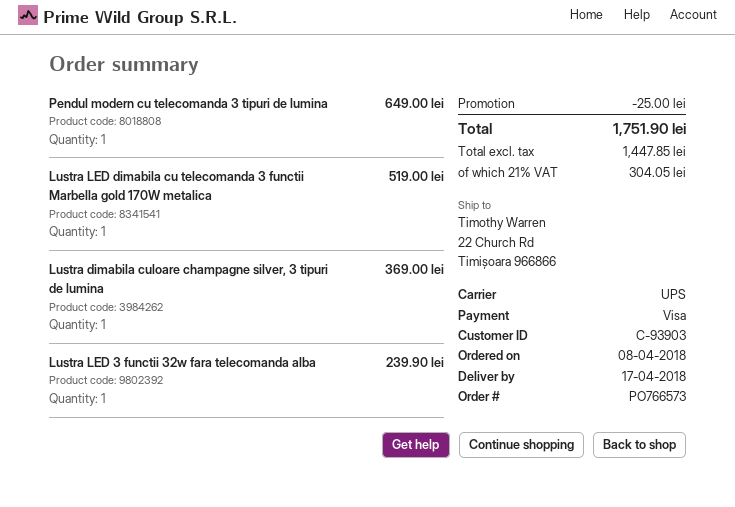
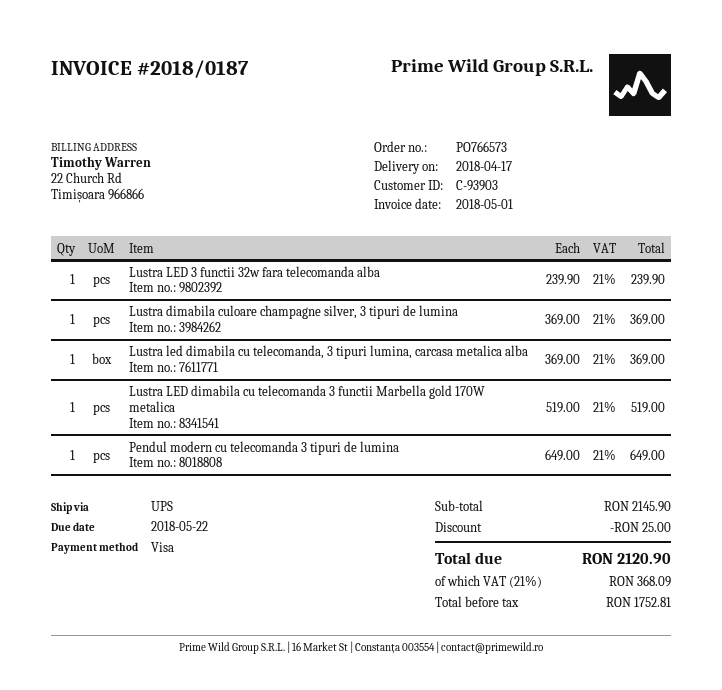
Lustra led dimabila cu telecomanda, 3 tipuri lumina, carcasa metalica alba: none -> 1 for 369.00
net: 1447.85 -> 1752.81
tax: 21% = 304.05 -> 21% = 368.09
total: 1751.90 -> 2120.90

